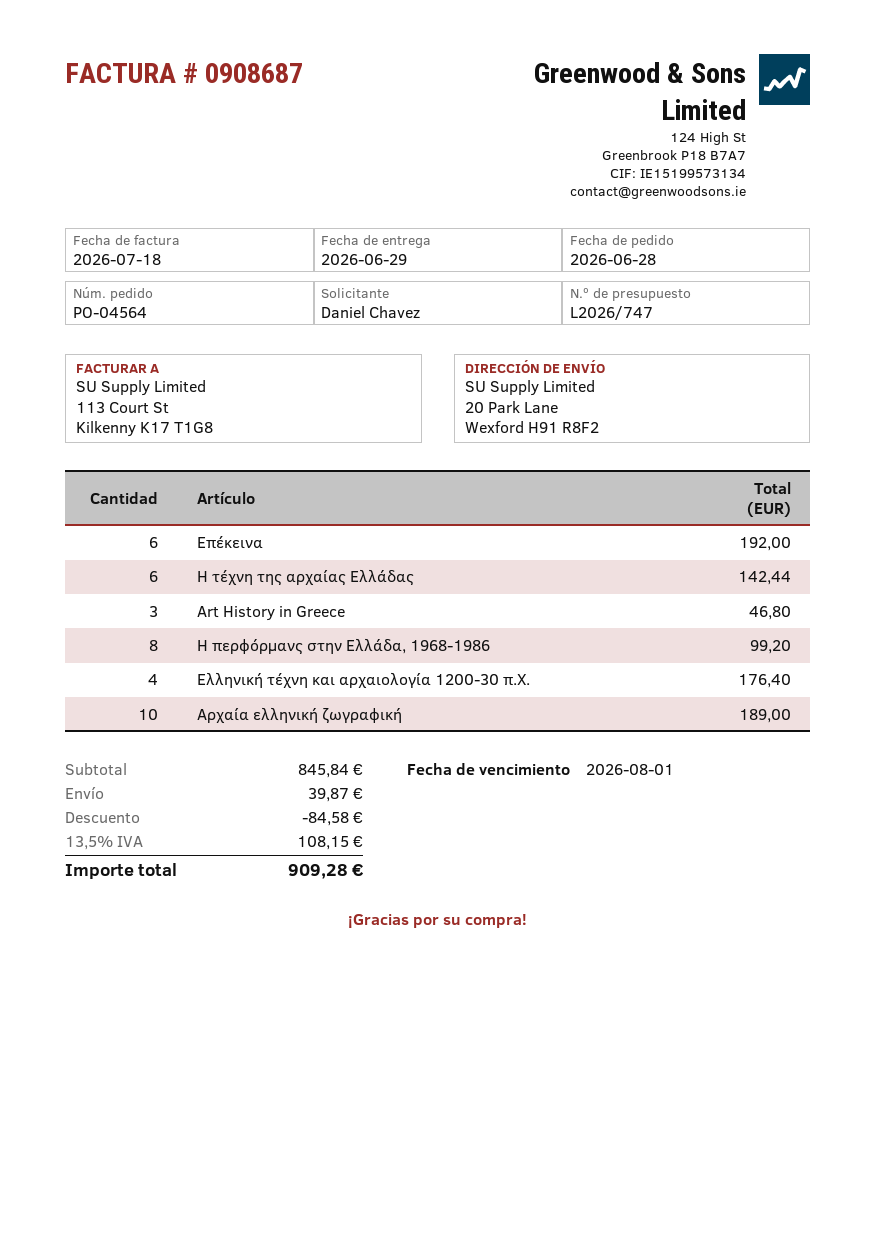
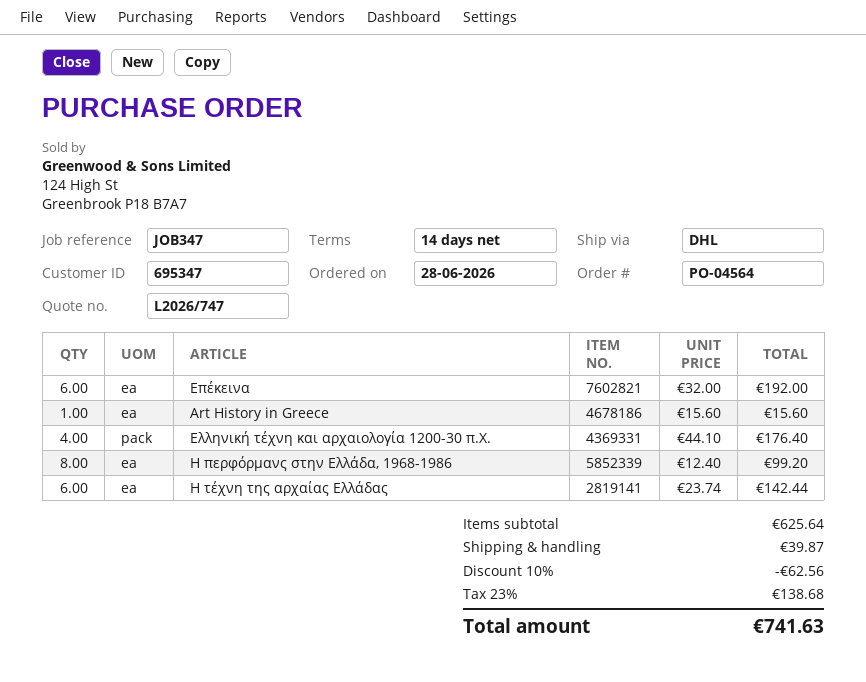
Art History in Greece: 3 for 46.80 -> 1 for 15.60
Αρχαία ελληνική ζωγραφική: 10 for 189.00 -> none
subtotal: 845.84 -> 625.64
discount: 84.58 -> 62.56
tax: 13.5% = 108.15 -> 23% = 138.68
total: 909.28 -> 741.63

